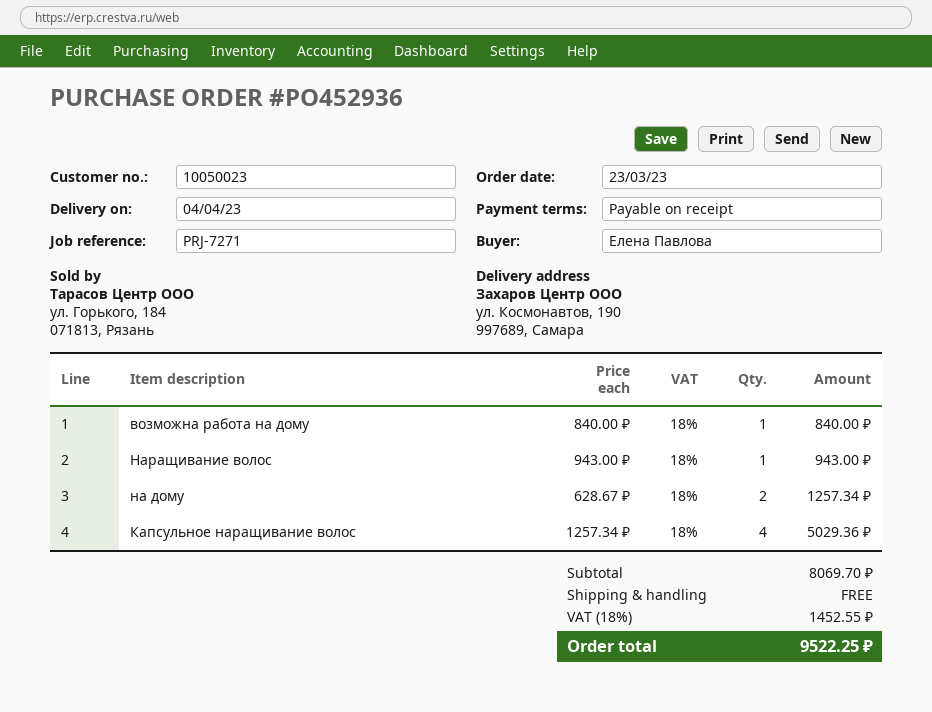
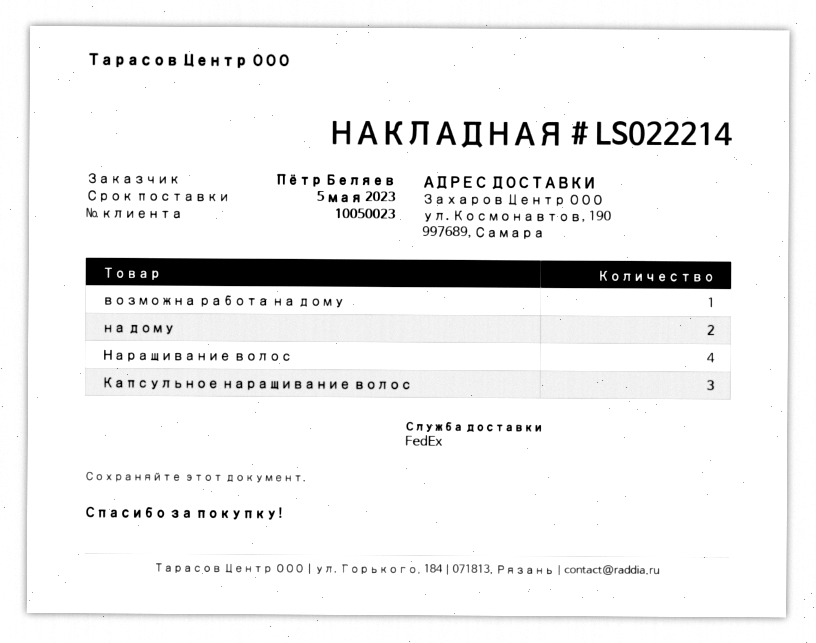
delivery date: 2023-04-04 -> 2023-05-05
ordered by: Елена Павлова -> Пётр Беляев
Наращивание волос: 1 -> 4
Капсульное наращивание волос: 4 -> 3

